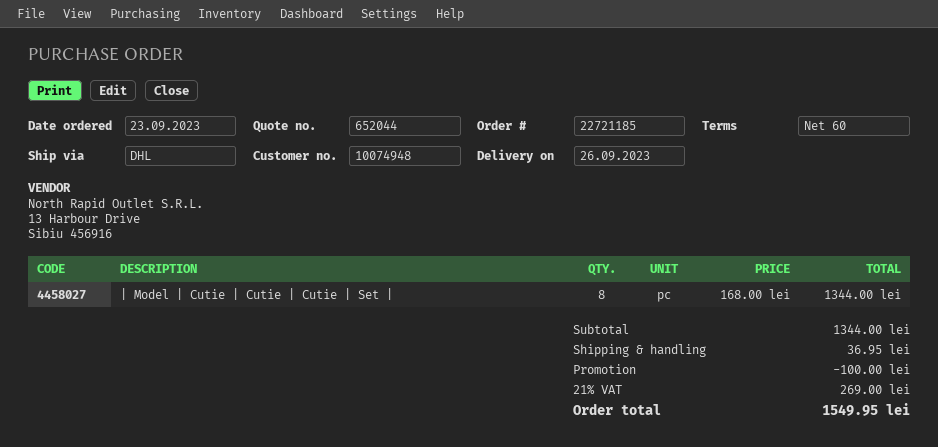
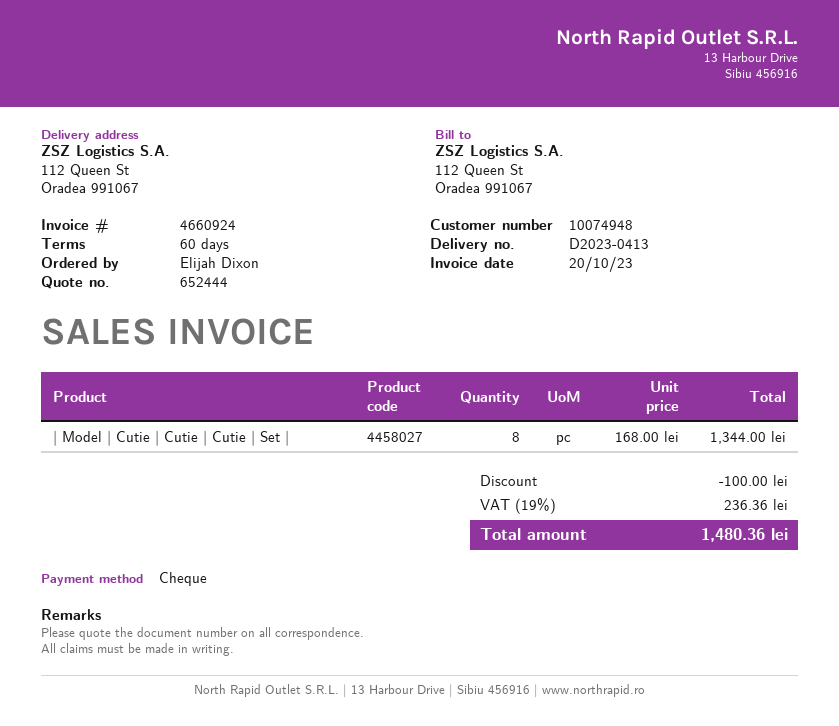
quote number: 652044 -> 652444
shipping: 36.95 -> none
tax: 21% = 269.00 -> 19% = 236.36
total: 1549.95 -> 1480.36

